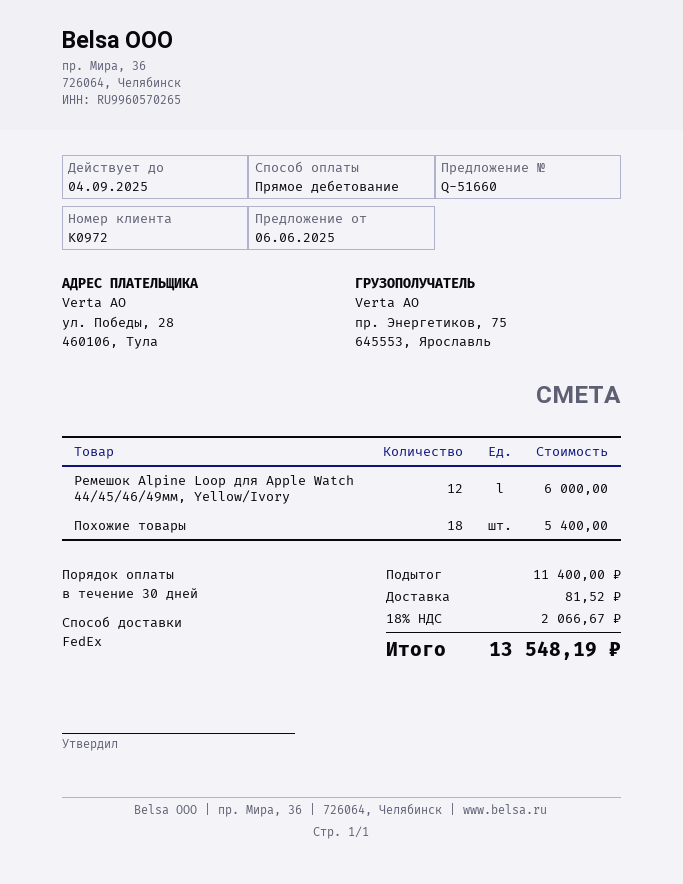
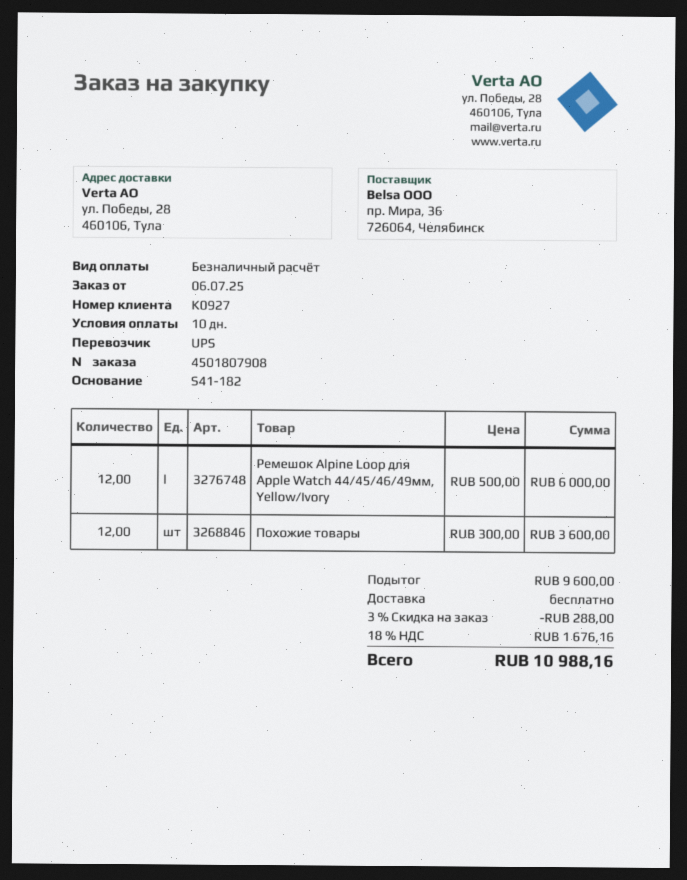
payment terms: 30 days -> 10 days
customer number: K0972 -> K0927
payment method: direct debit -> bank transfer
shipping method: FedEx -> UPS
ship to: пр. Энергетиков, 75, 645553, Ярославль -> ул. Победы, 28, 460106, Тула
Похожие товары: 18 for 5400.00 -> 12 for 3600.00
subtotal: 11400.00 -> 9600.00
discount: none -> 3% = 288.00
shipping: 81.52 -> 0.00
tax: 18% = 2066.67 -> 18% = 1676.16
total: 13548.19 -> 10988.16

